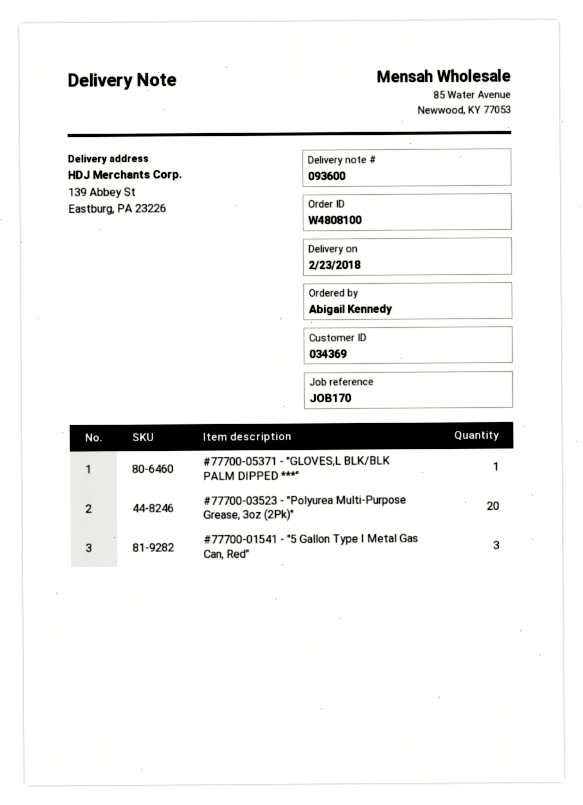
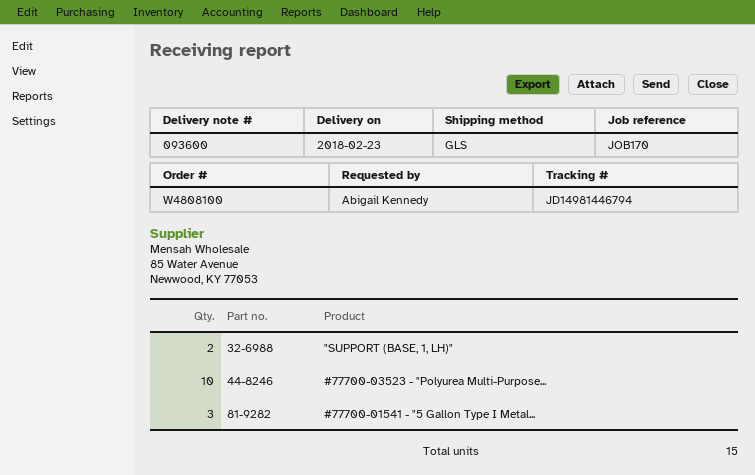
#77700-05371 - "GLOVES,L BLK/BLK PALM DIPPED ***": 1 -> none
#77700-03523 - "Polyurea Multi-Purpose Grease, 3oz (2Pk)": 20 -> 10
"SUPPORT (BASE, 1, LH)": none -> 2

